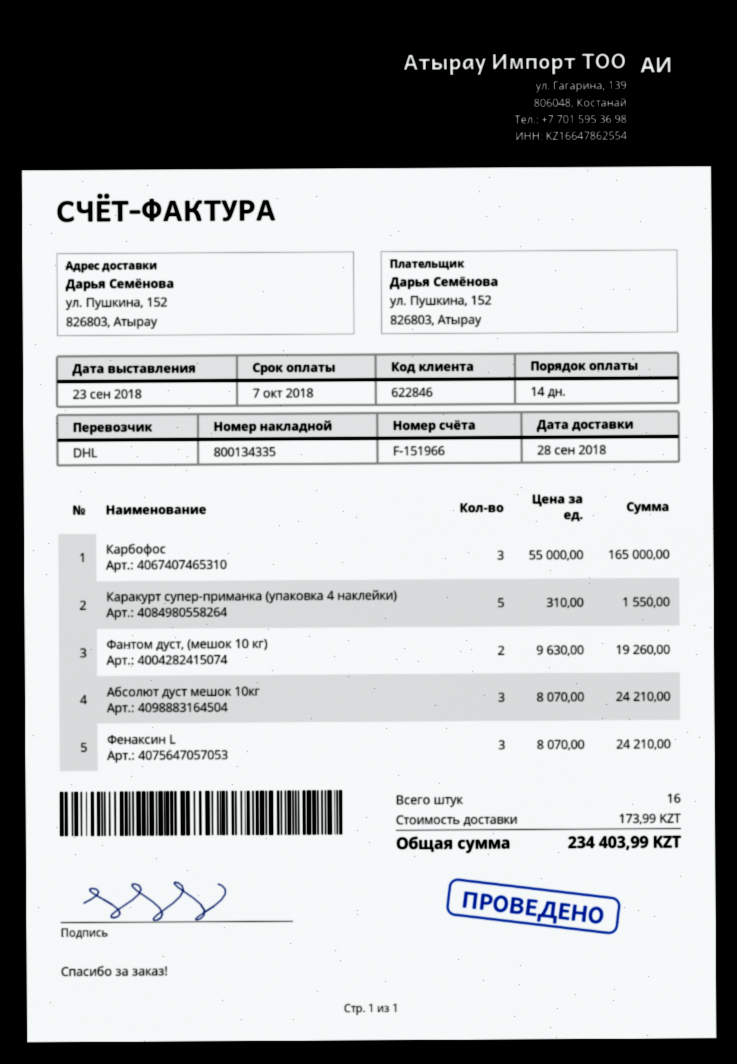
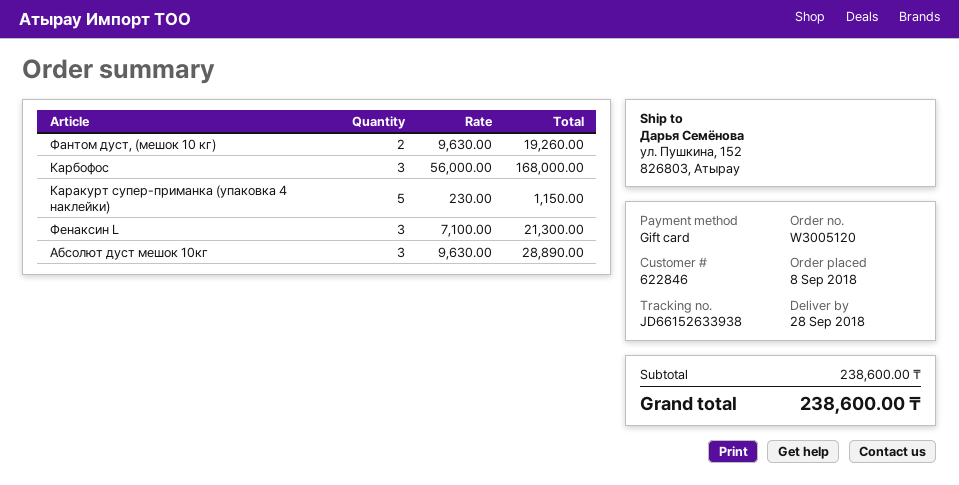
Карбофос: 3 x 55000.00 = 165000.00 -> 3 x 56000.00 = 168000.00
Каракурт супер-приманка (упаковка 4 наклейки): 5 x 310.00 = 1550.00 -> 5 x 230.00 = 1150.00
Абсолют дуст мешок 10кг: 3 x 8070.00 = 24210.00 -> 3 x 9630.00 = 28890.00
Фенаксин L: 3 x 8070.00 = 24210.00 -> 3 x 7100.00 = 21300.00
shipping: 173.99 -> none
total: 234403.99 -> 238600.00

